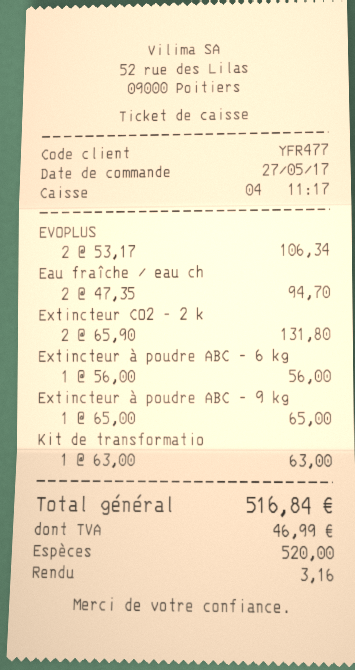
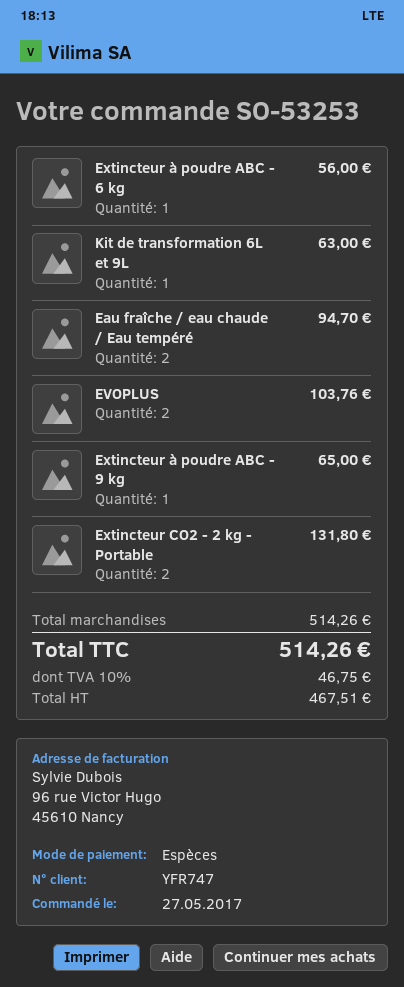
customer number: YFR477 -> YFR747
EVOPLUS: 2 for 106.34 -> 2 for 103.76
tax: 46.99 -> 46.75
total: 516.84 -> 514.26

